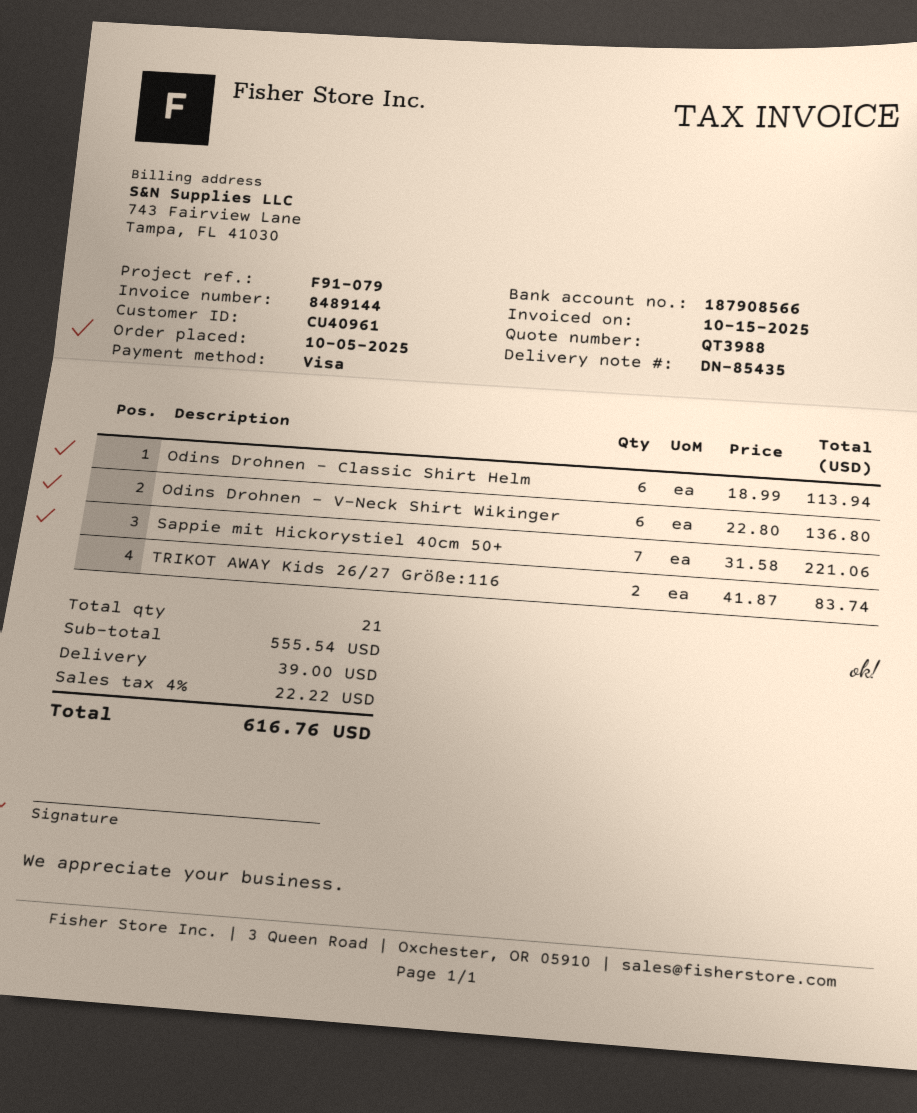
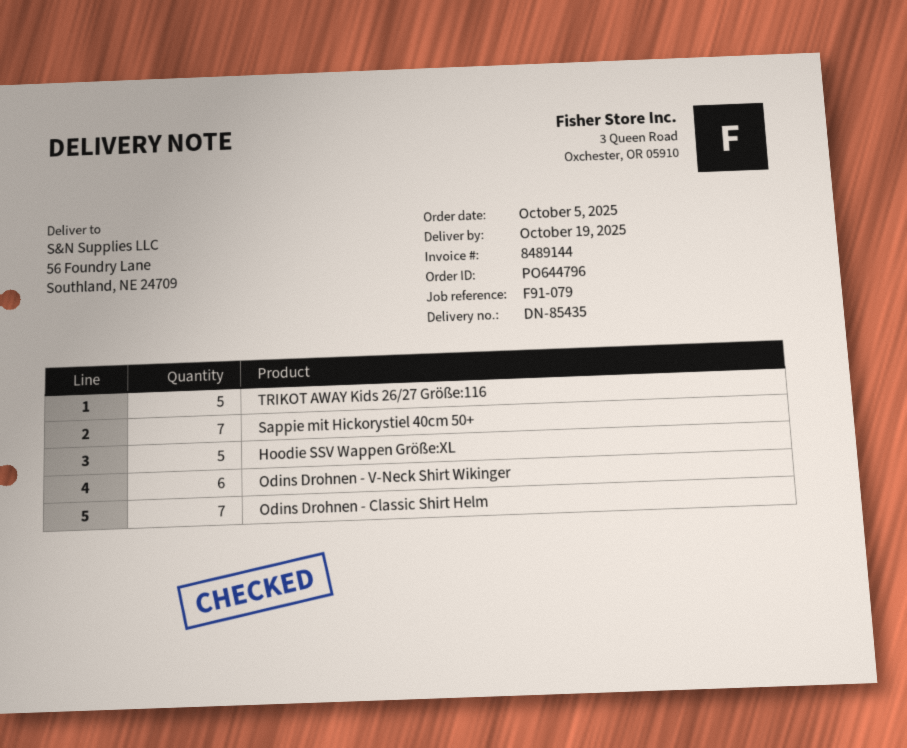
Odins Drohnen - Classic Shirt Helm: 6 -> 7
TRIKOT AWAY Kids 26/27 Größe:116: 2 -> 5
Hoodie SSV Wappen Größe:XL: none -> 5

